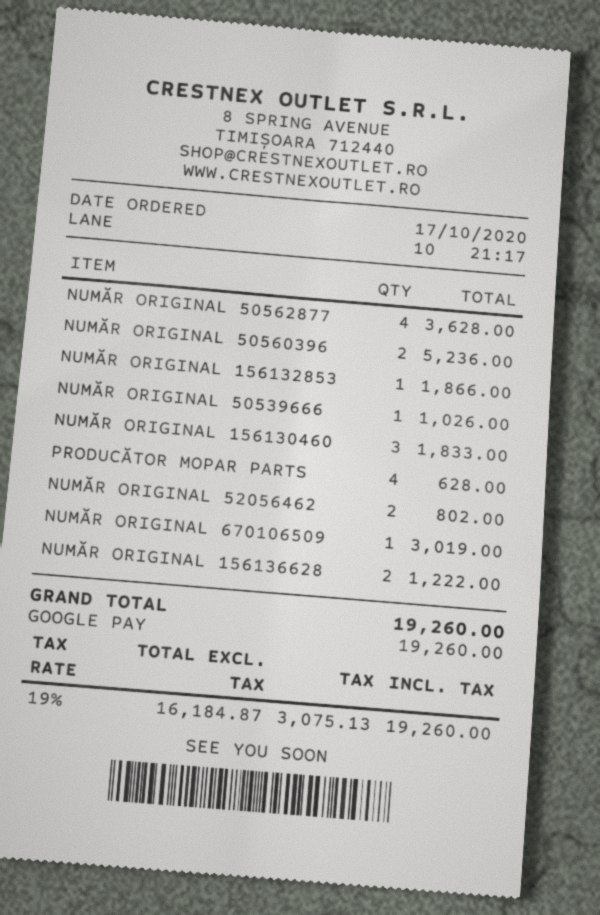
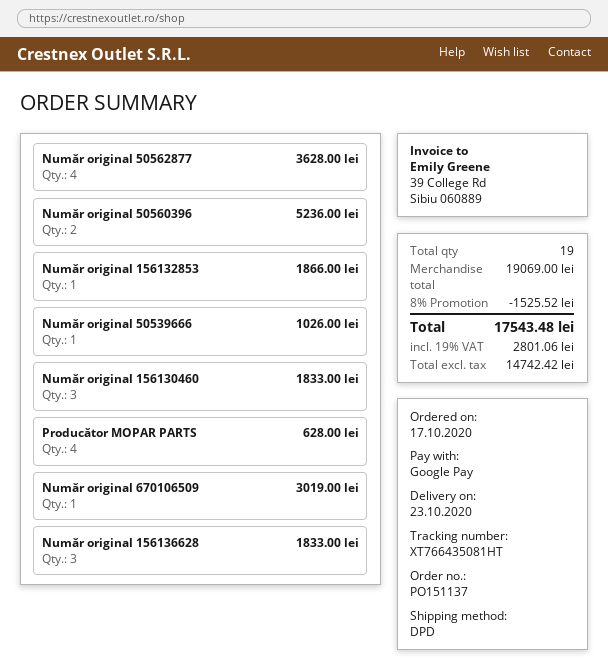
NUMĂR ORIGINAL 52056462: 2 for 802.00 -> none
NUMĂR ORIGINAL 156136628: 2 for 1222.00 -> 3 for 1833.00
discount: none -> 8% = 1525.52
net: 16184.87 -> 14742.42
tax: 19% = 3075.13 -> 19% = 2801.06
total: 19260.00 -> 17543.48

